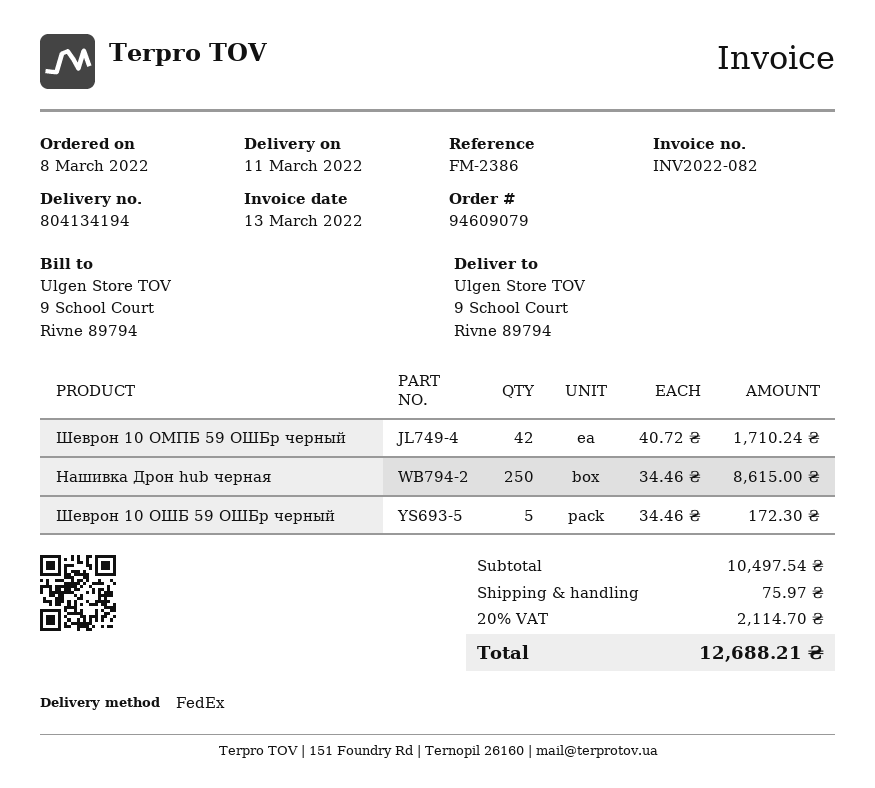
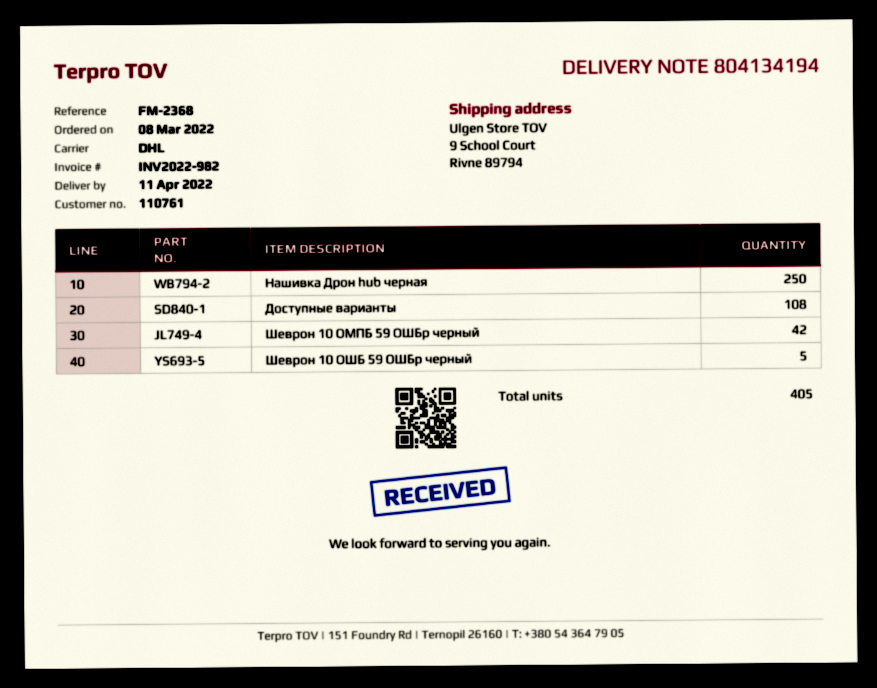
delivery date: 2022-03-11 -> 2022-04-11
invoice number: INV2022-082 -> INV2022-982
reference: FM-2386 -> FM-2368
shipping method: FedEx -> DHL
Доступные варианты: none -> 108

